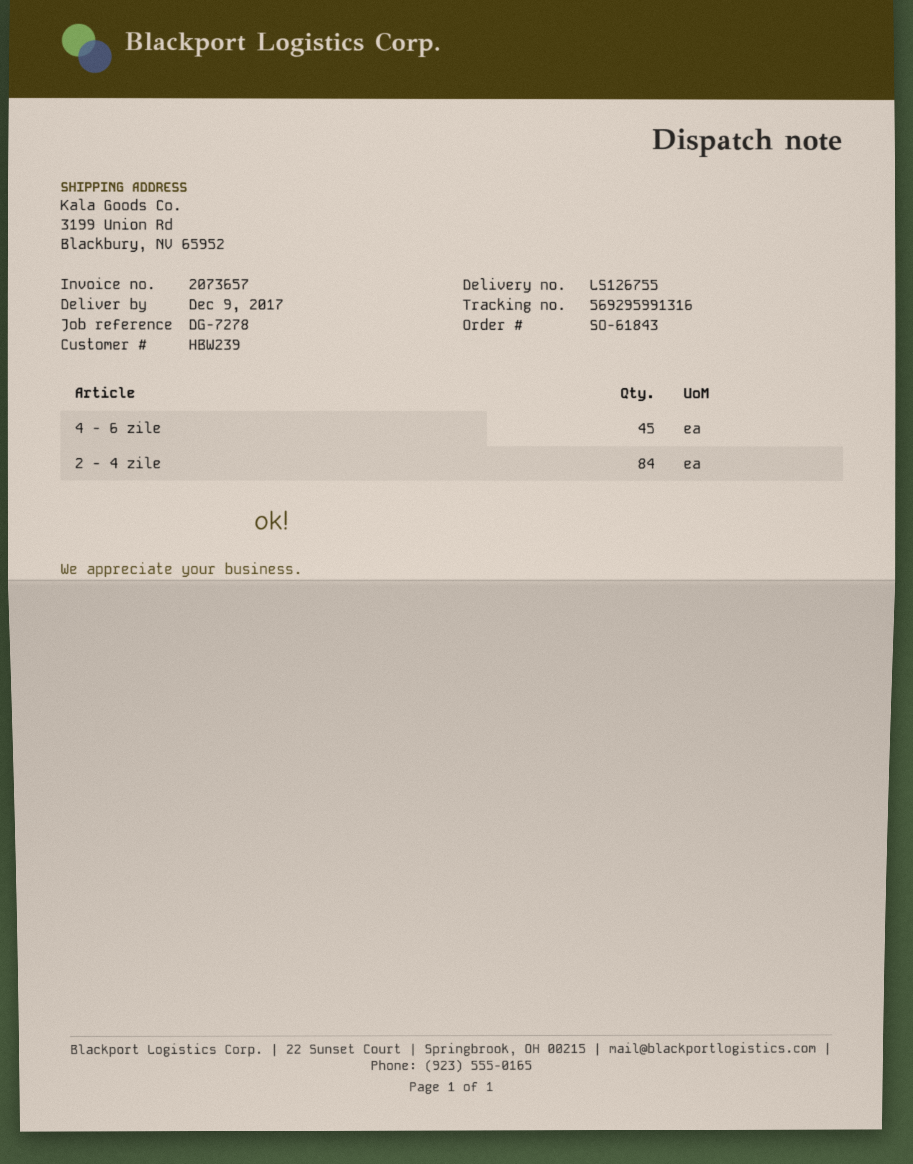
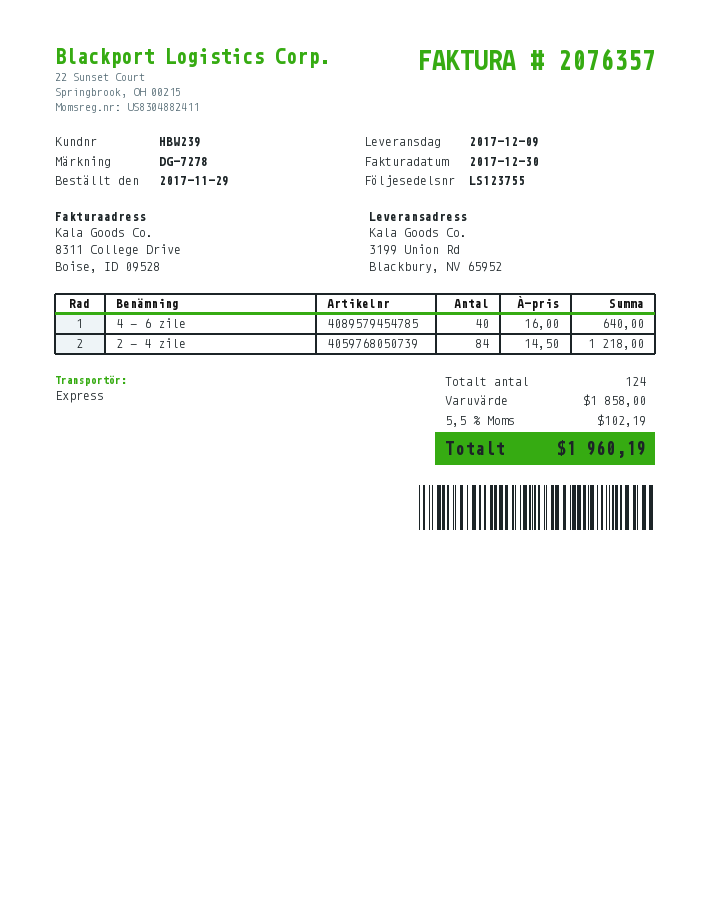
delivery note number: LS126755 -> LS123755
invoice number: 2073657 -> 2076357
4 - 6 zile: 45 -> 40

